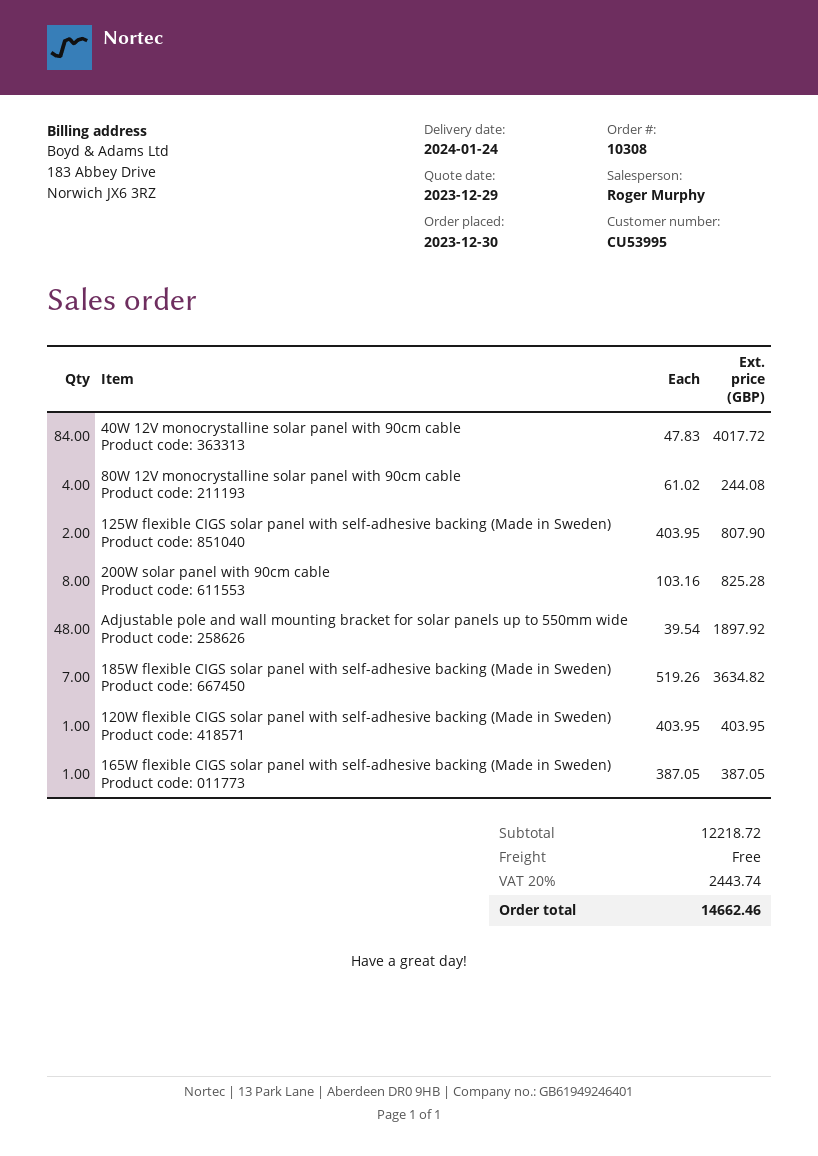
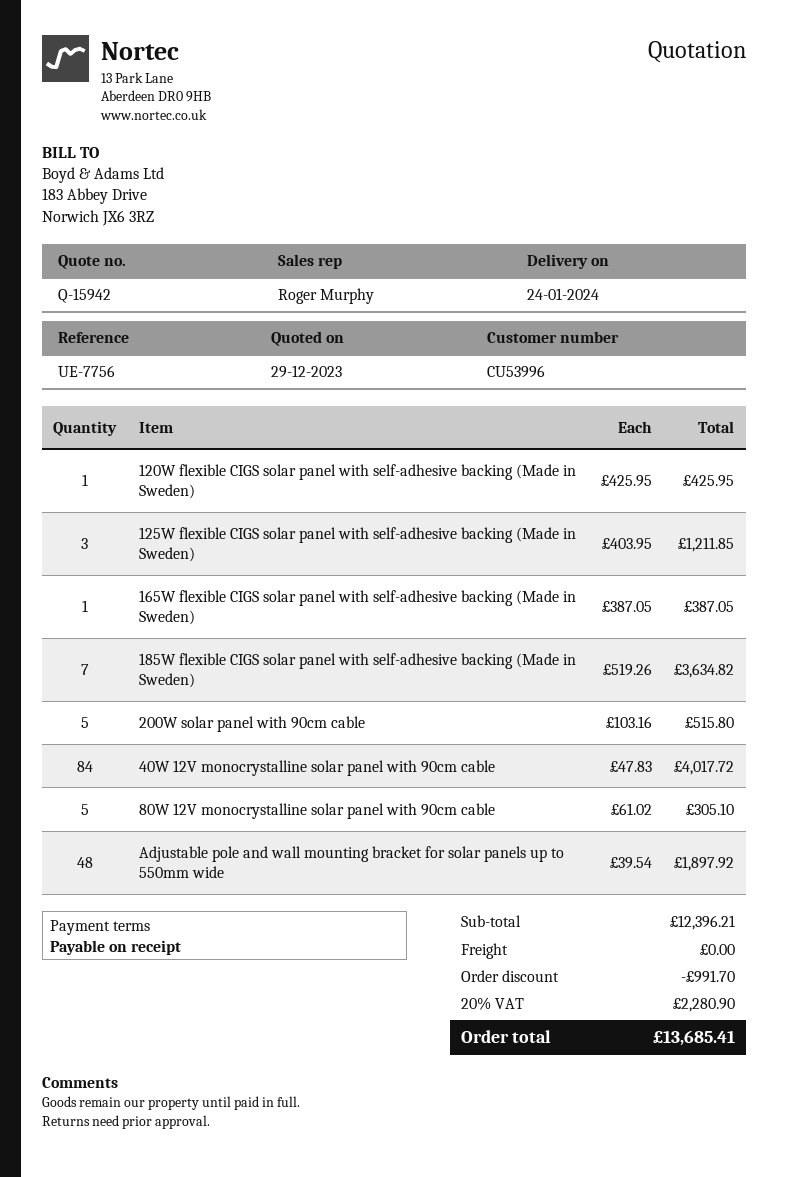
customer number: CU53995 -> CU53996
80W 12V monocrystalline solar panel with 90cm cable: 4 x 61.02 = 244.08 -> 5 x 61.02 = 305.10
125W flexible CIGS solar panel with self-adhesive backing (Made in Sweden): 2 x 403.95 = 807.90 -> 3 x 403.95 = 1211.85
200W solar panel with 90cm cable: 8 x 103.16 = 825.28 -> 5 x 103.16 = 515.80
120W flexible CIGS solar panel with self-adhesive backing (Made in Sweden): 1 x 403.95 = 403.95 -> 1 x 425.95 = 425.95
subtotal: 12218.72 -> 12396.21
discount: none -> 991.70
tax: 20% = 2443.74 -> 20% = 2280.90
total: 14662.46 -> 13685.41

